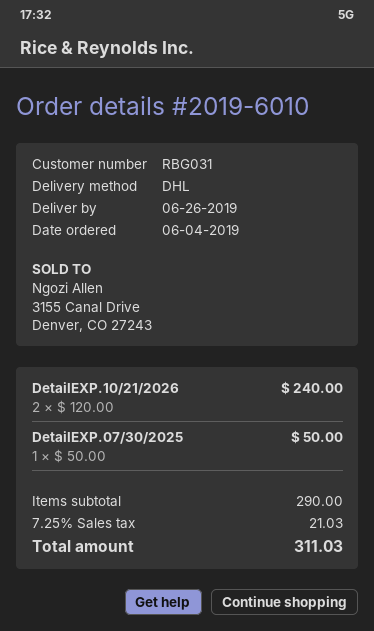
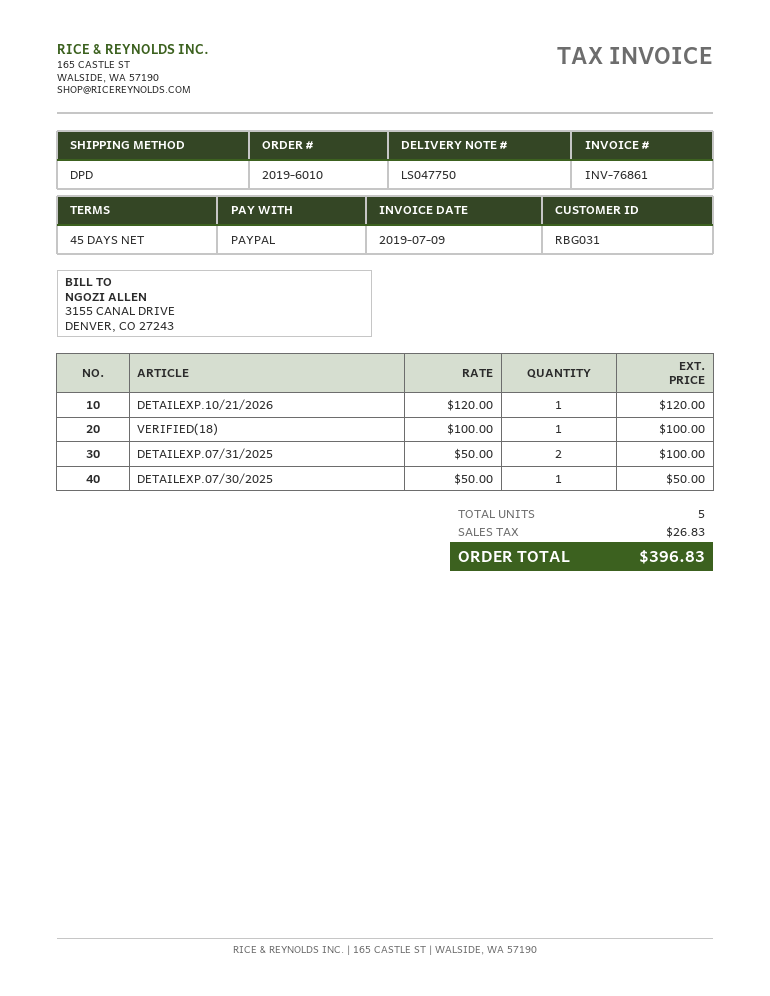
shipping method: DHL -> DPD
DetailEXP.10/21/2026: 2 x 120.00 = 240.00 -> 1 x 120.00 = 120.00
VERIFIED(18): none -> 1 x 100.00 = 100.00
DETAILEXP.07/31/2025: none -> 2 x 50.00 = 100.00
tax: 21.03 -> 26.83
total: 311.03 -> 396.83

